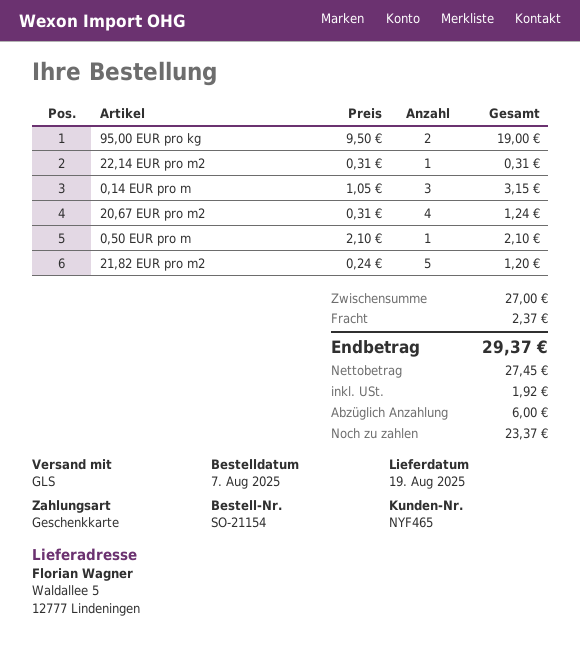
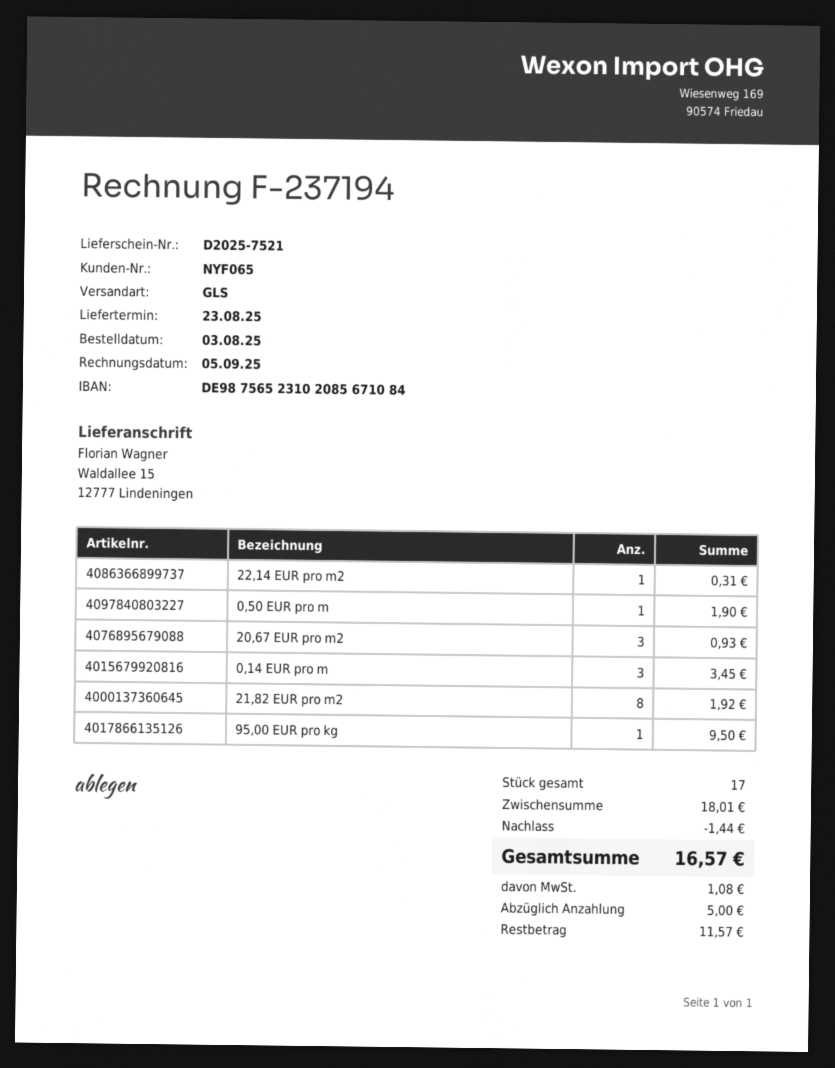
order date: 2025-08-07 -> 2025-08-03
delivery date: 2025-08-19 -> 2025-08-23
customer number: NYF465 -> NYF065
ship to: Waldallee 5, 12777 Lindeningen -> Waldallee 15, 12777 Lindeningen
95,00 EUR pro kg: 2 for 19.00 -> 1 for 9.50
0,14 EUR pro m: 3 for 3.15 -> 3 for 3.45
20,67 EUR pro m2: 4 for 1.24 -> 3 for 0.93
0,50 EUR pro m: 1 for 2.10 -> 1 for 1.90
21,82 EUR pro m2: 5 for 1.20 -> 8 for 1.92
subtotal: 27.00 -> 18.01
discount: none -> 1.44
shipping: 2.37 -> none
tax: 1.92 -> 1.08
total: 29.37 -> 16.57
deposit: 6.00 -> 5.00
balance: 23.37 -> 11.57

